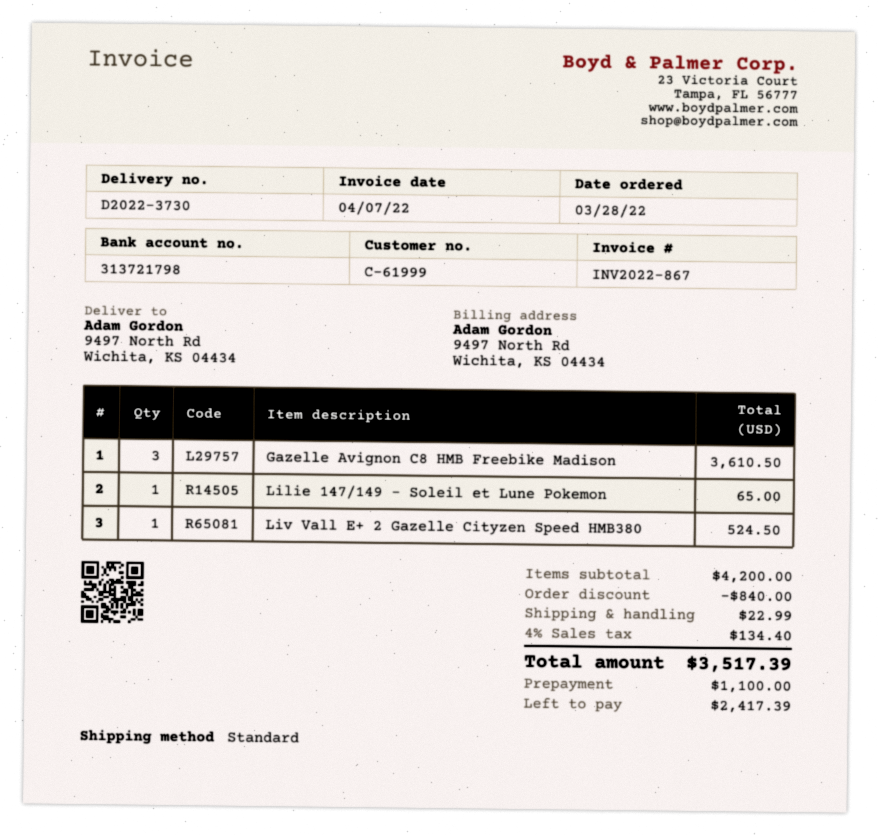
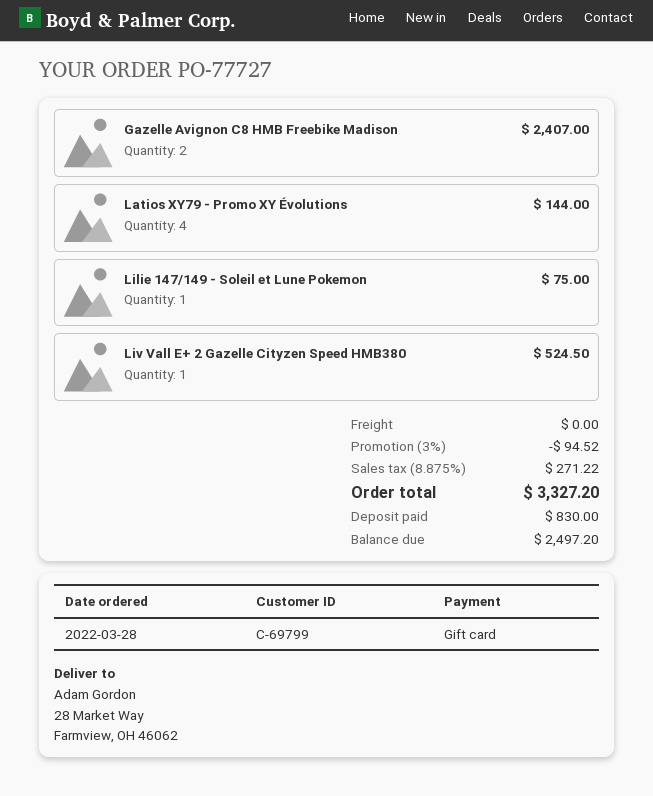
customer number: C-61999 -> C-69799
ship to: 9497 North Rd, Wichita, KS 04434 -> 28 Market Way, Farmview, OH 46062
Gazelle Avignon C8 HMB Freebike Madison: 3 for 3610.50 -> 2 for 2407.00
Lilie 147/149 - Soleil et Lune Pokemon: 1 for 65.00 -> 1 for 75.00
Latios XY79 - Promo XY Évolutions: none -> 4 for 144.00
discount: 840.00 -> 94.52
shipping: 22.99 -> 0.00
tax: 4% = 134.40 -> 8.875% = 271.22
total: 3517.39 -> 3327.20
deposit: 1100.00 -> 830.00
balance: 2417.39 -> 2497.20

